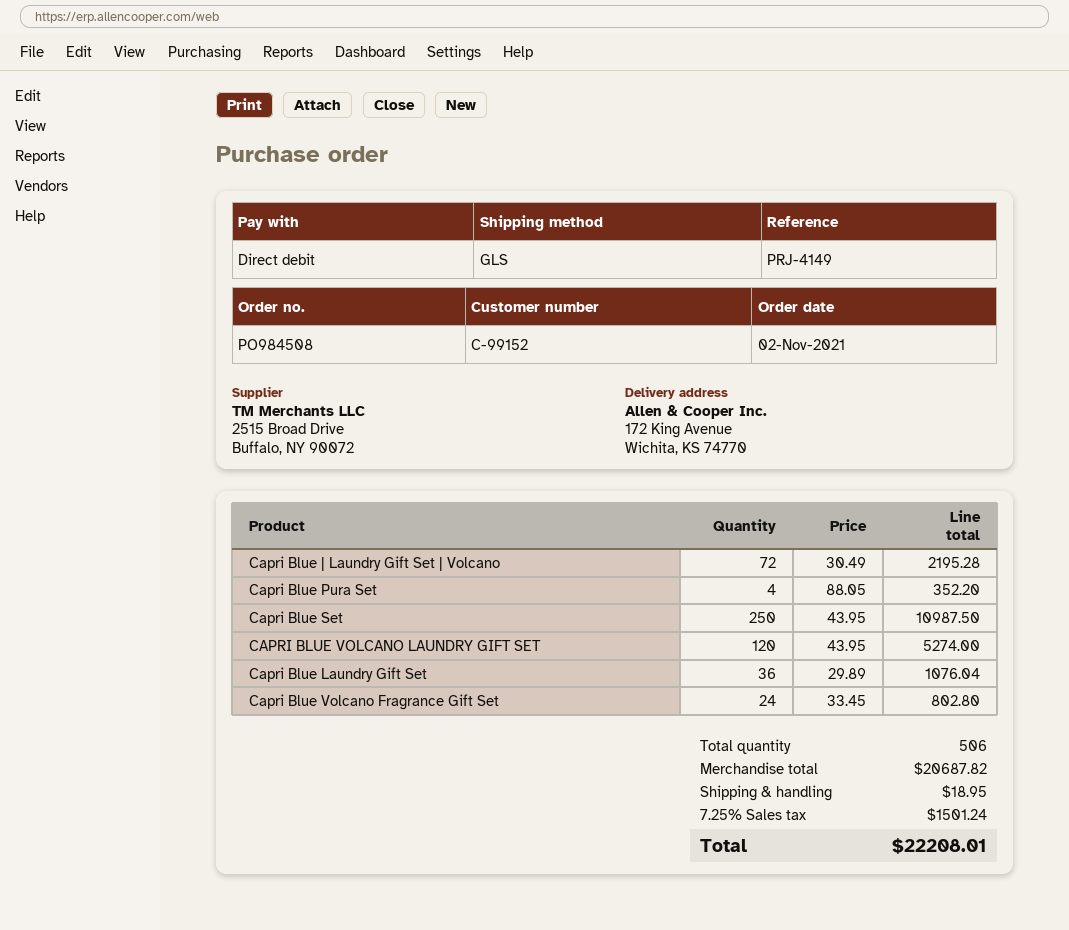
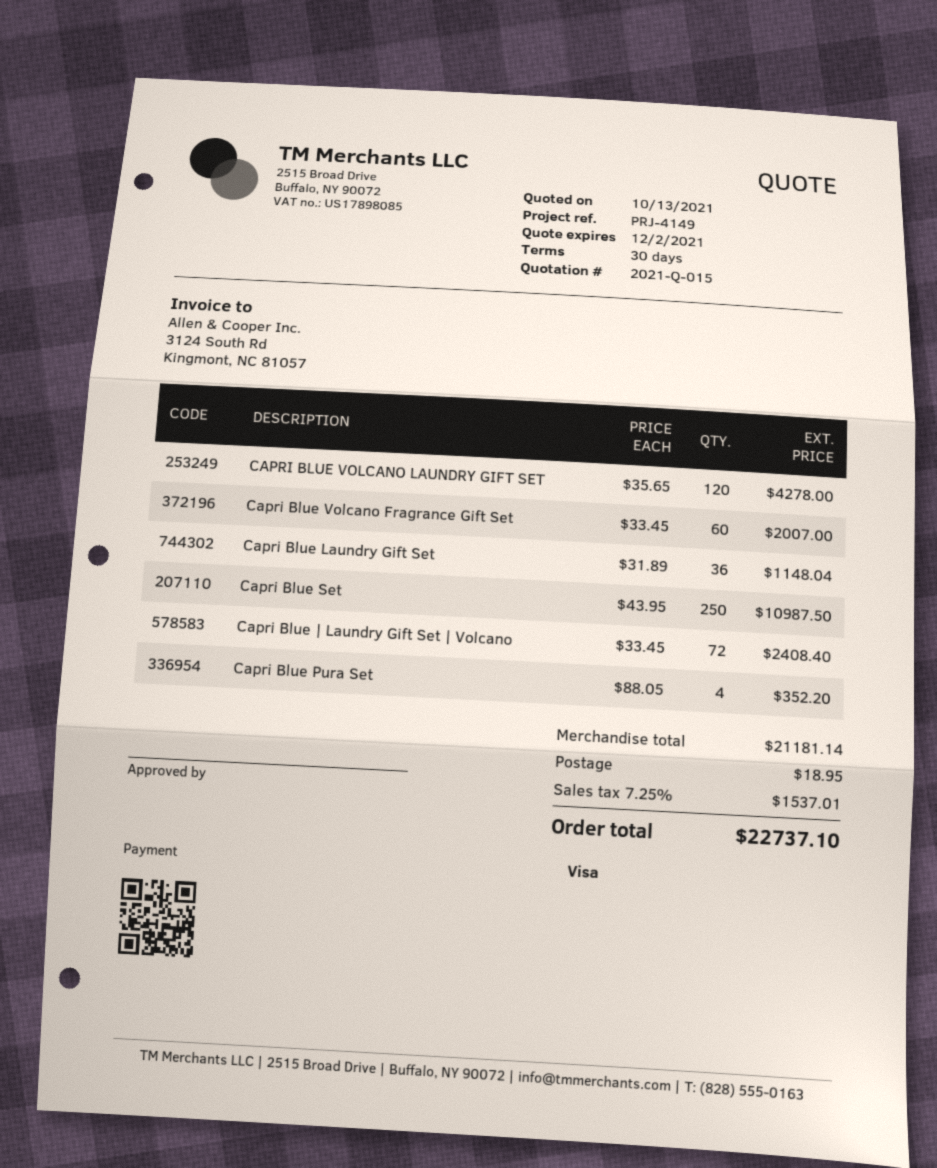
payment method: direct debit -> Visa
Capri Blue | Laundry Gift Set | Volcano: 72 x 30.49 = 2195.28 -> 72 x 33.45 = 2408.40
CAPRI BLUE VOLCANO LAUNDRY GIFT SET: 120 x 43.95 = 5274.00 -> 120 x 35.65 = 4278.00
Capri Blue Laundry Gift Set: 36 x 29.89 = 1076.04 -> 36 x 31.89 = 1148.04
Capri Blue Volcano Fragrance Gift Set: 24 x 33.45 = 802.80 -> 60 x 33.45 = 2007.00
subtotal: 20687.82 -> 21181.14
tax: 7.25% = 1501.24 -> 7.25% = 1537.01
total: 22208.01 -> 22737.10

